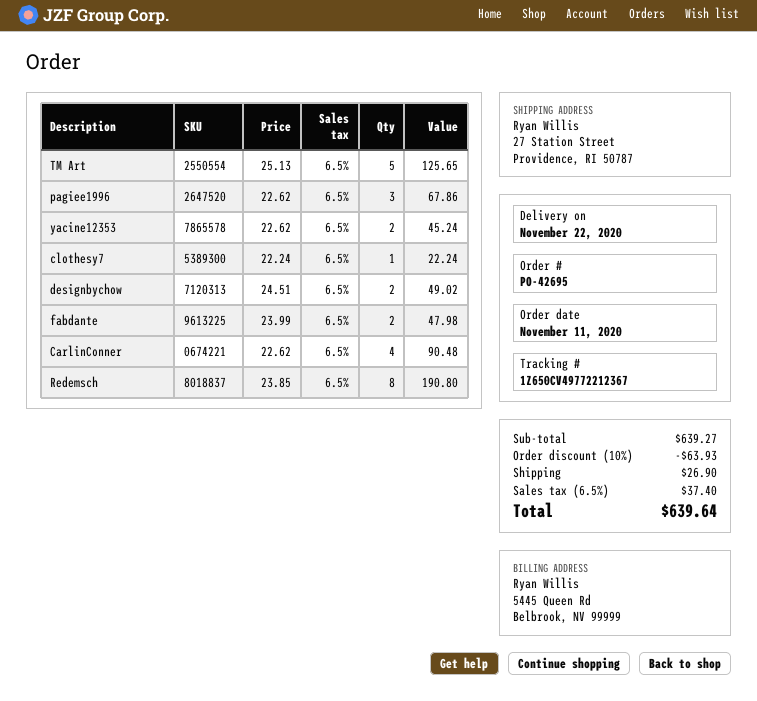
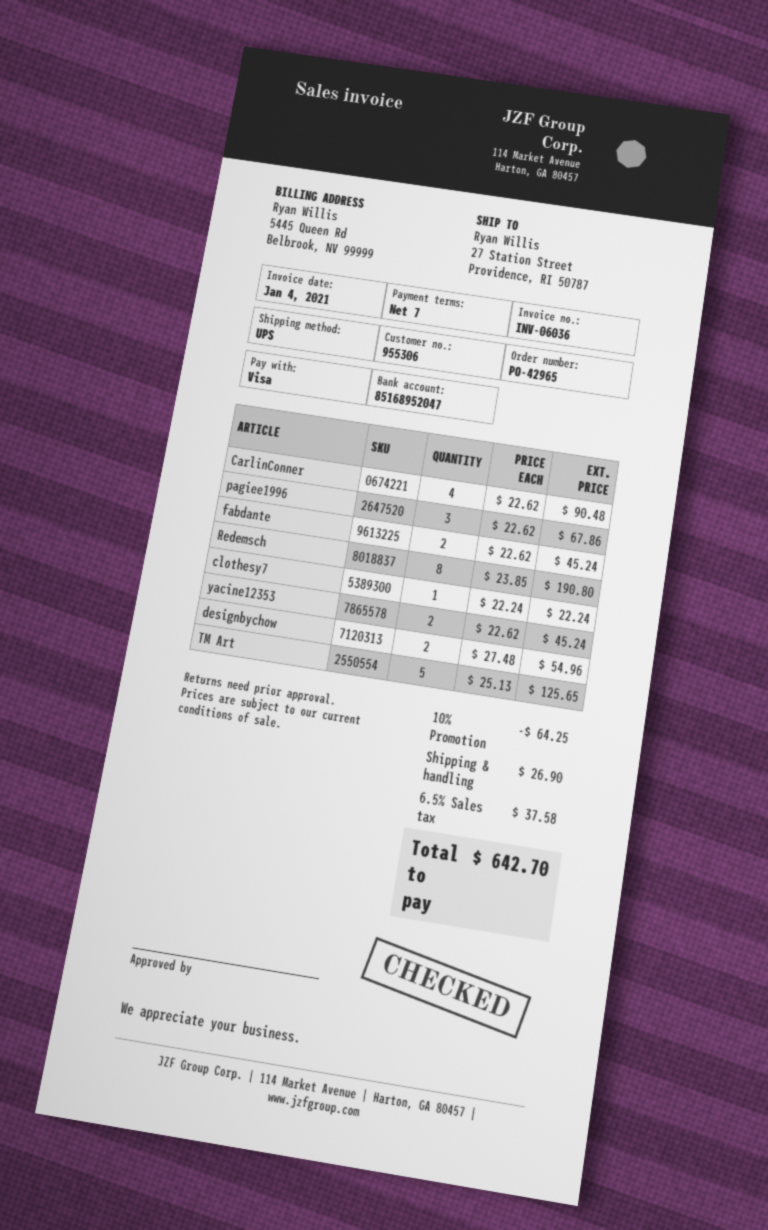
order number: PO-42695 -> PO-42965
designbychow: 2 x 24.51 = 49.02 -> 2 x 27.48 = 54.96
fabdante: 2 x 23.99 = 47.98 -> 2 x 22.62 = 45.24
discount: 10% = 63.93 -> 10% = 64.25
tax: 6.5% = 37.40 -> 6.5% = 37.58
total: 639.64 -> 642.70

